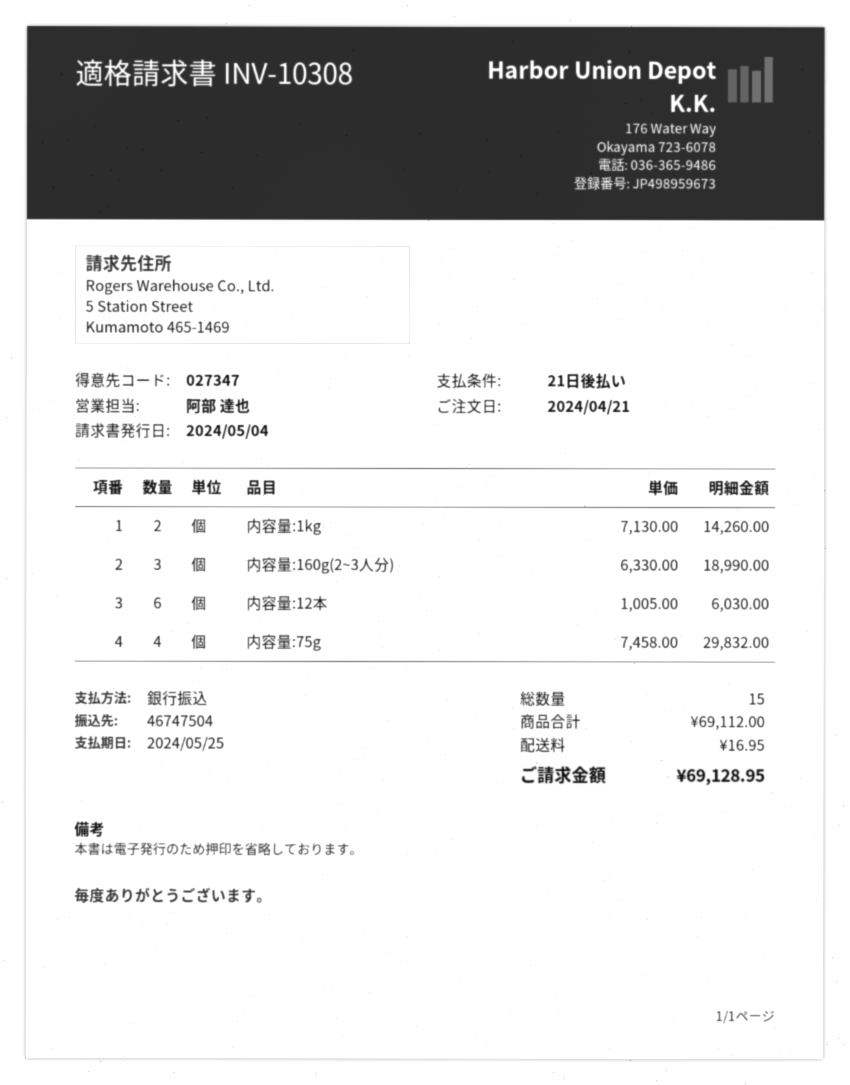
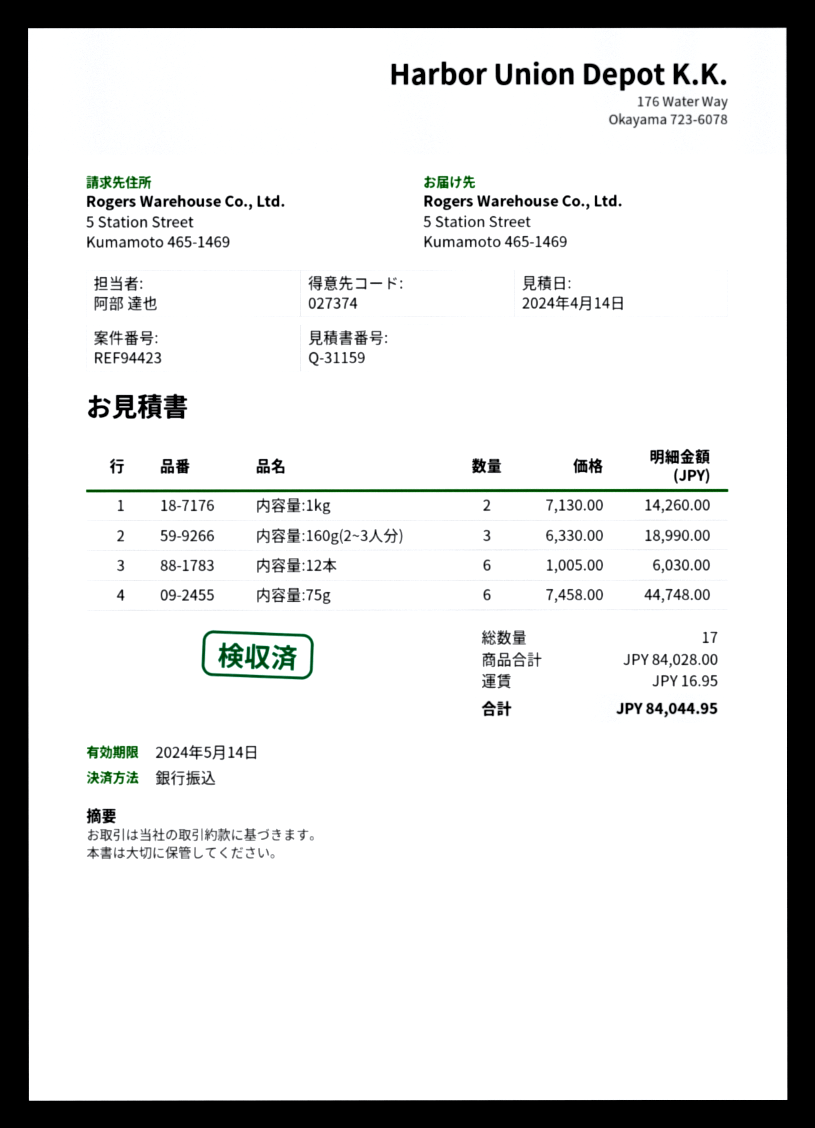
customer number: 027347 -> 027374
内容量:75g: 4 x 7458.00 = 29832.00 -> 6 x 7458.00 = 44748.00
total quantity: 15 -> 17
subtotal: 69112.00 -> 84028.00
total: 69128.95 -> 84044.95

